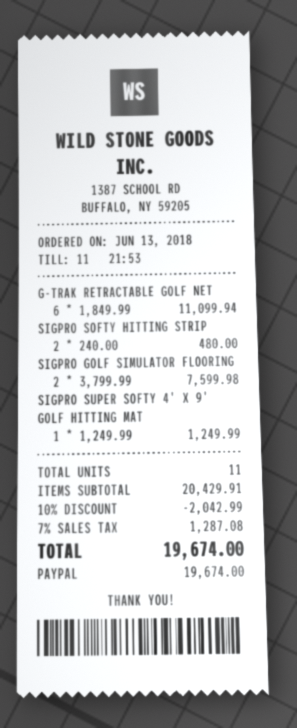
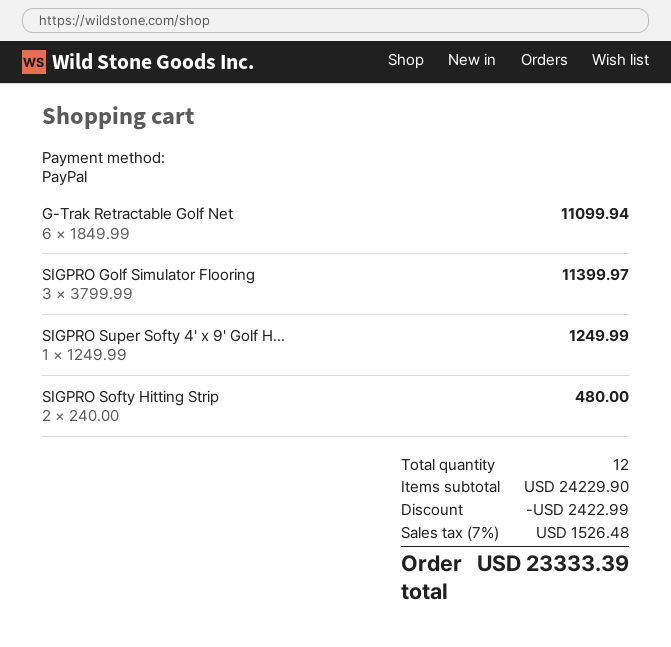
SIGPRO GOLF SIMULATOR FLOORING: 2 x 3799.99 = 7599.98 -> 3 x 3799.99 = 11399.97
total quantity: 11 -> 12
subtotal: 20429.91 -> 24229.90
discount: 2042.99 -> 2422.99
tax: 7% = 1287.08 -> 7% = 1526.48
total: 19674.00 -> 23333.39

